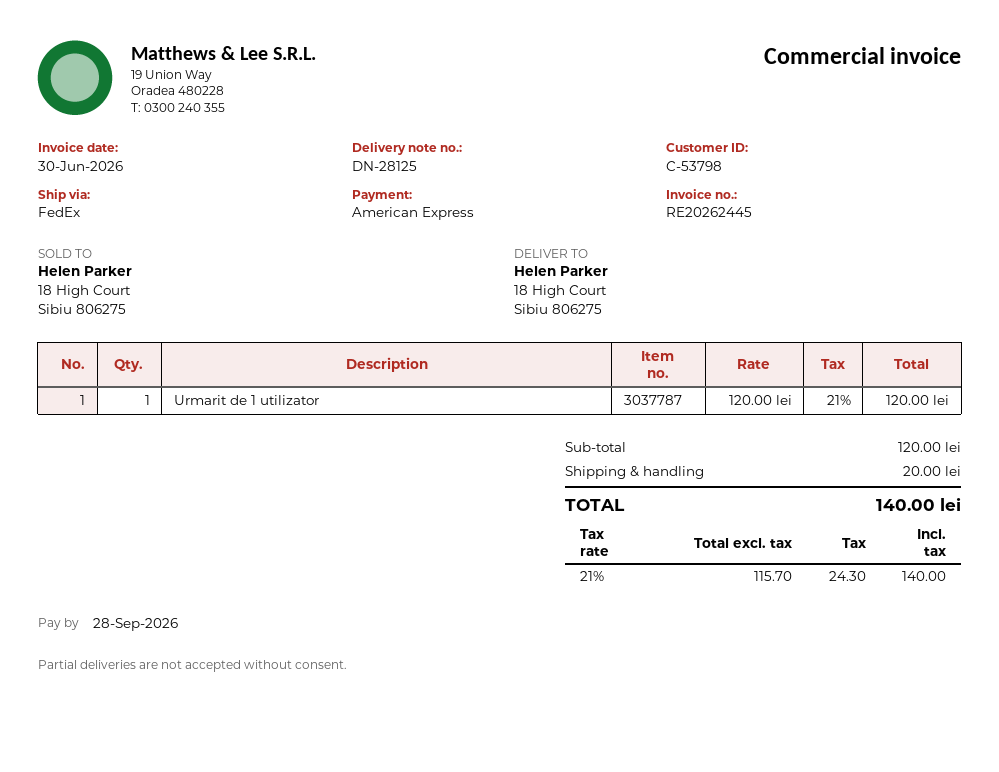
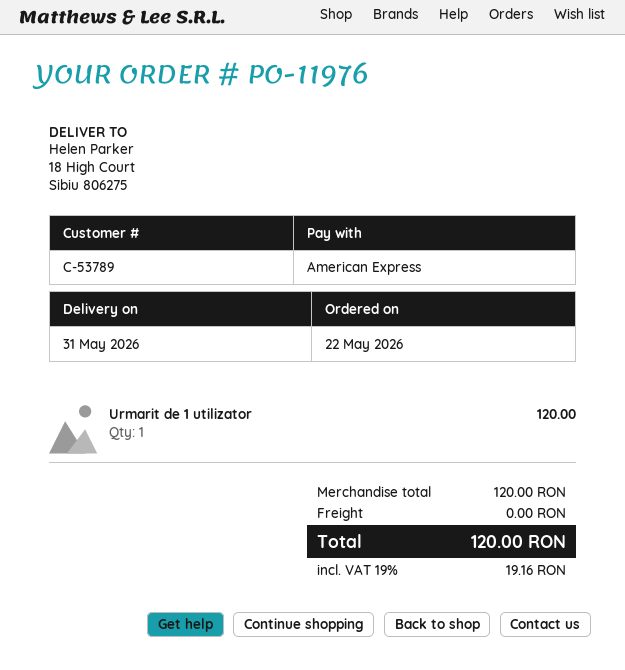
customer number: C-53798 -> C-53789
shipping: 20.00 -> 0.00
tax: 21% = 24.30 -> 19% = 19.16
total: 140.00 -> 120.00

